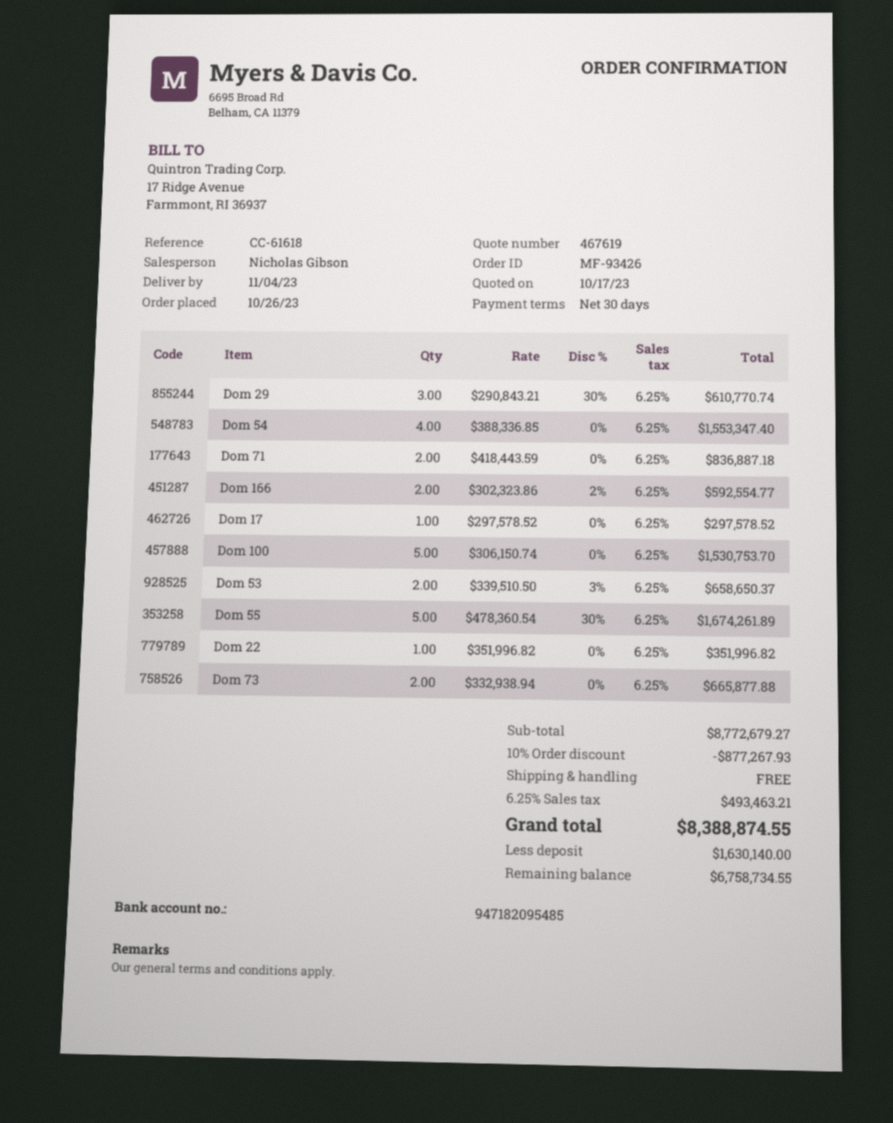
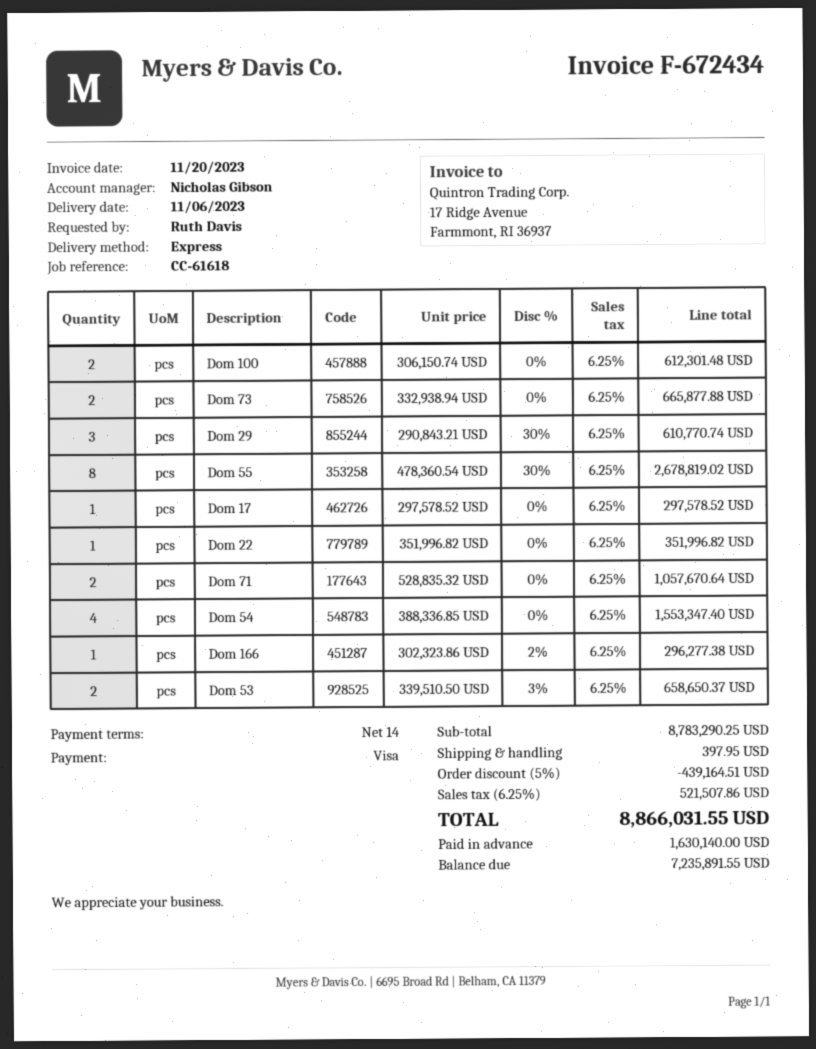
delivery date: 2023-11-04 -> 2023-11-06
payment terms: 30 days -> 14 days
Dom 71: 2 x 418443.59 = 836887.18 -> 2 x 528835.32 = 1057670.64
Dom 166: 2 x 302323.86 - 2% = 592554.77 -> 1 x 302323.86 - 2% = 296277.38
Dom 100: 5 x 306150.74 = 1530753.70 -> 2 x 306150.74 = 612301.48
Dom 55: 5 x 478360.54 - 30% = 1674261.89 -> 8 x 478360.54 - 30% = 2678819.02
subtotal: 8772679.27 -> 8783290.25
discount: 10% = 877267.93 -> 5% = 439164.51
shipping: 0.00 -> 397.95
tax: 6.25% = 493463.21 -> 6.25% = 521507.86
total: 8388874.55 -> 8866031.55
balance: 6758734.55 -> 7235891.55

